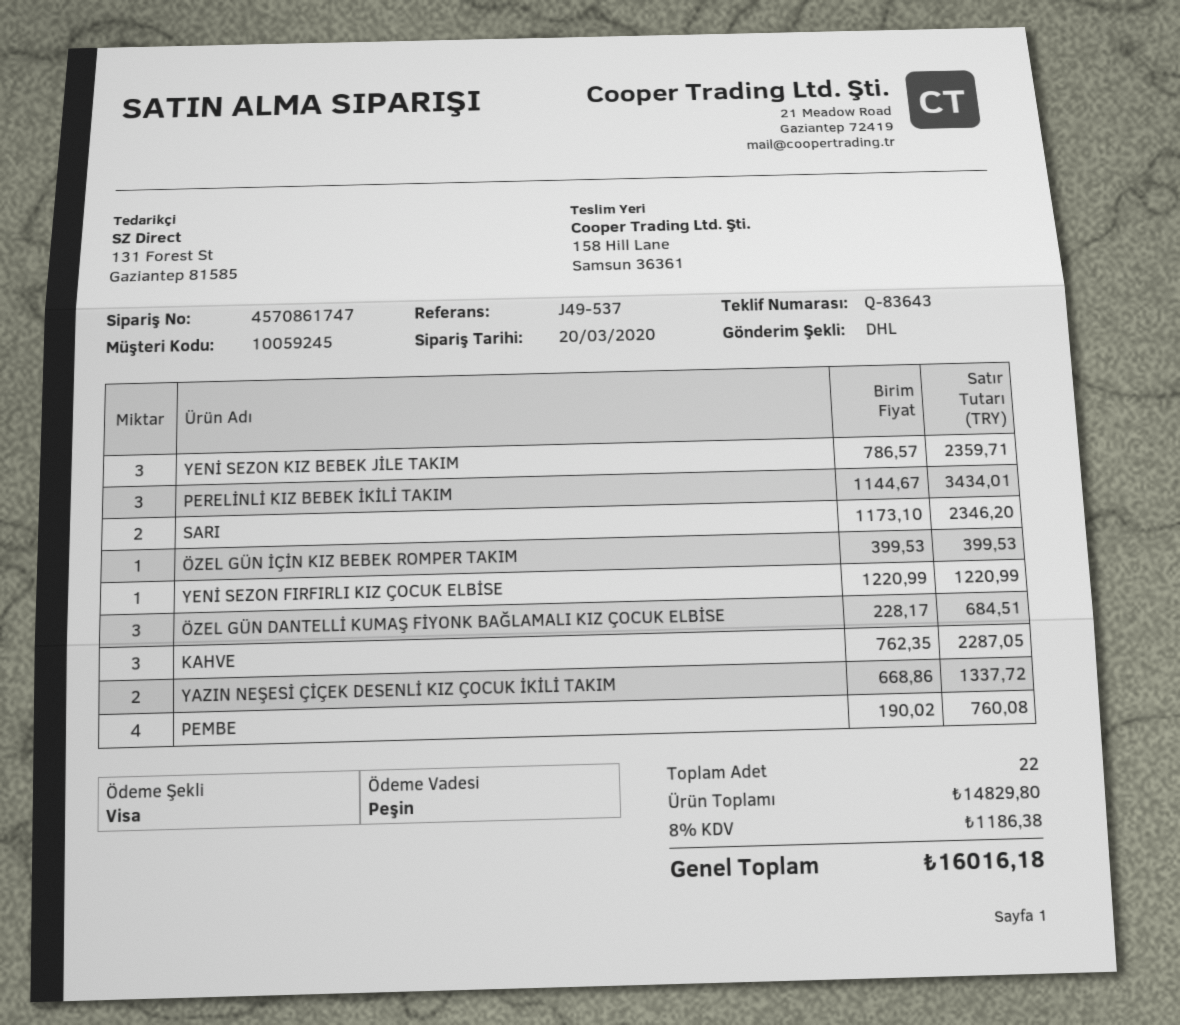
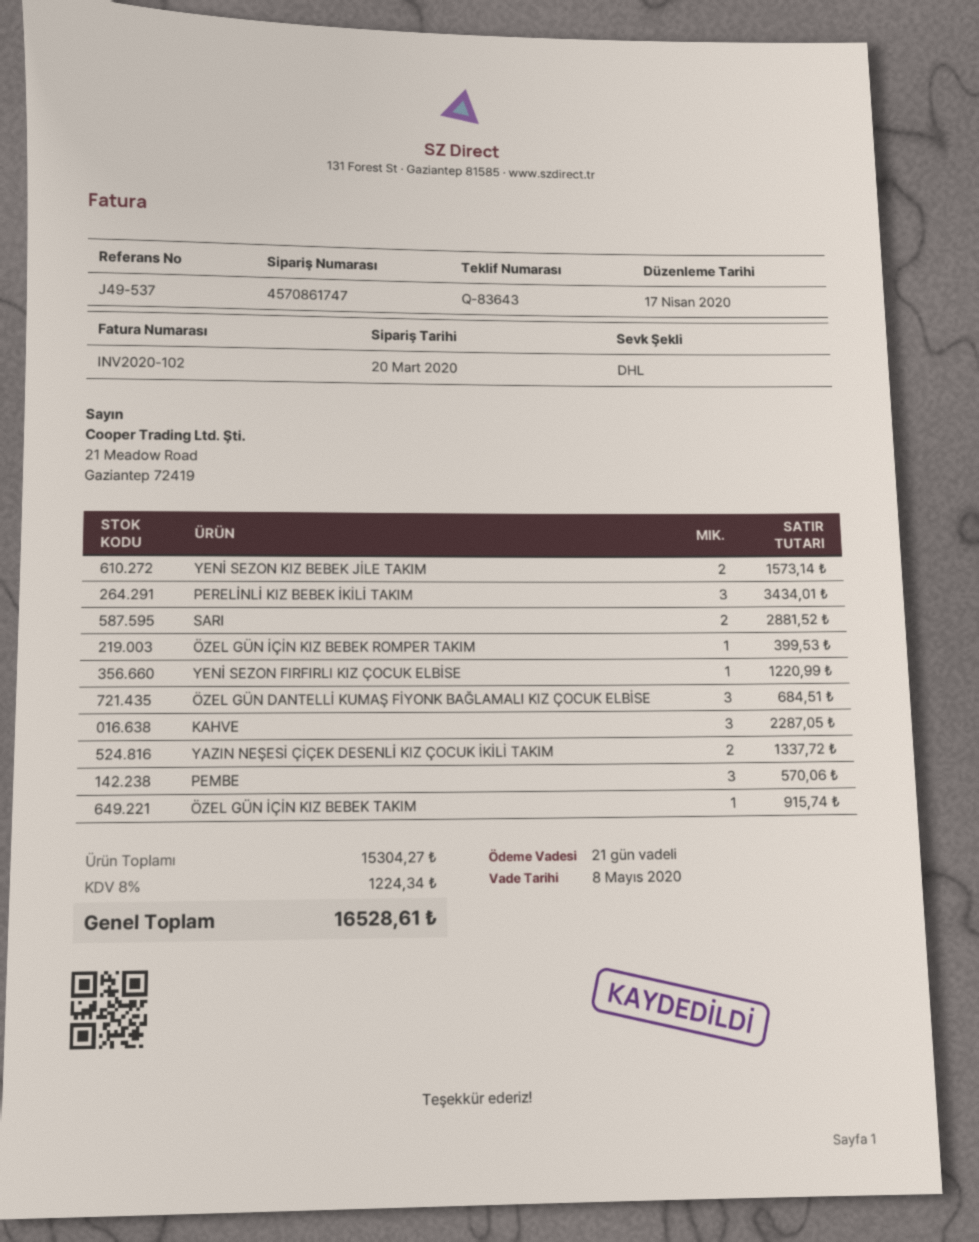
payment terms: on receipt -> 21 days
YENİ SEZON KIZ BEBEK JİLE TAKIM: 3 for 2359.71 -> 2 for 1573.14
SARI: 2 for 2346.20 -> 2 for 2881.52
PEMBE: 4 for 760.08 -> 3 for 570.06
ÖZEL GÜN İÇİN KIZ BEBEK TAKIM: none -> 1 for 915.74
subtotal: 14829.80 -> 15304.27
tax: 8% = 1186.38 -> 8% = 1224.34
total: 16016.18 -> 16528.61

